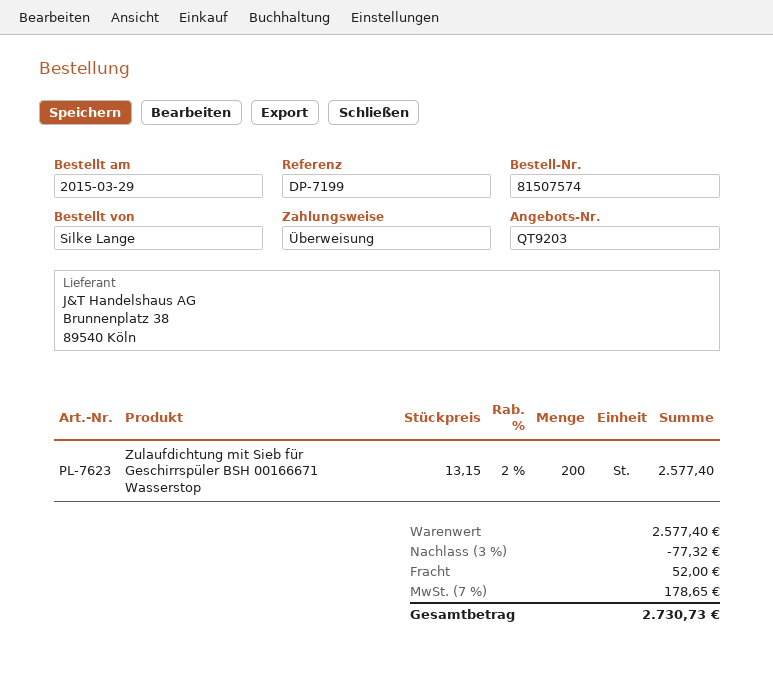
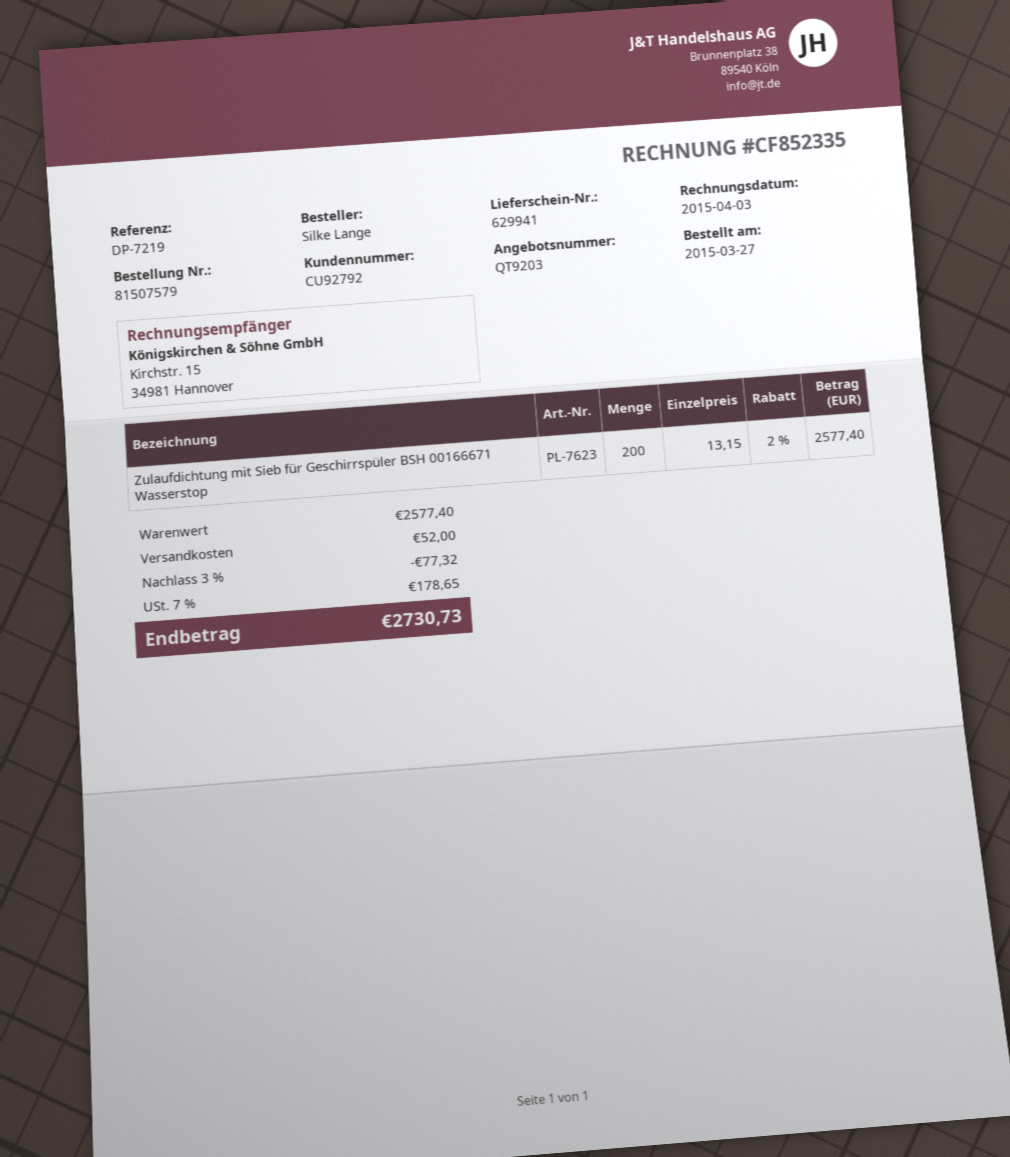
order number: 81507574 -> 81507579
order date: 2015-03-29 -> 2015-03-27
reference: DP-7199 -> DP-7219

